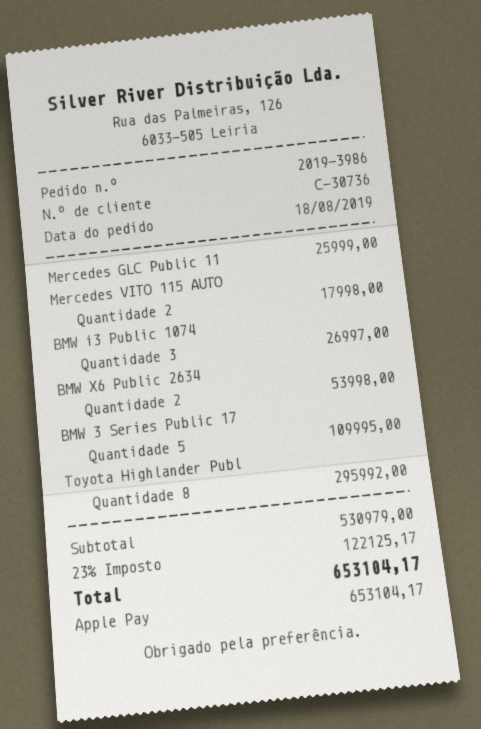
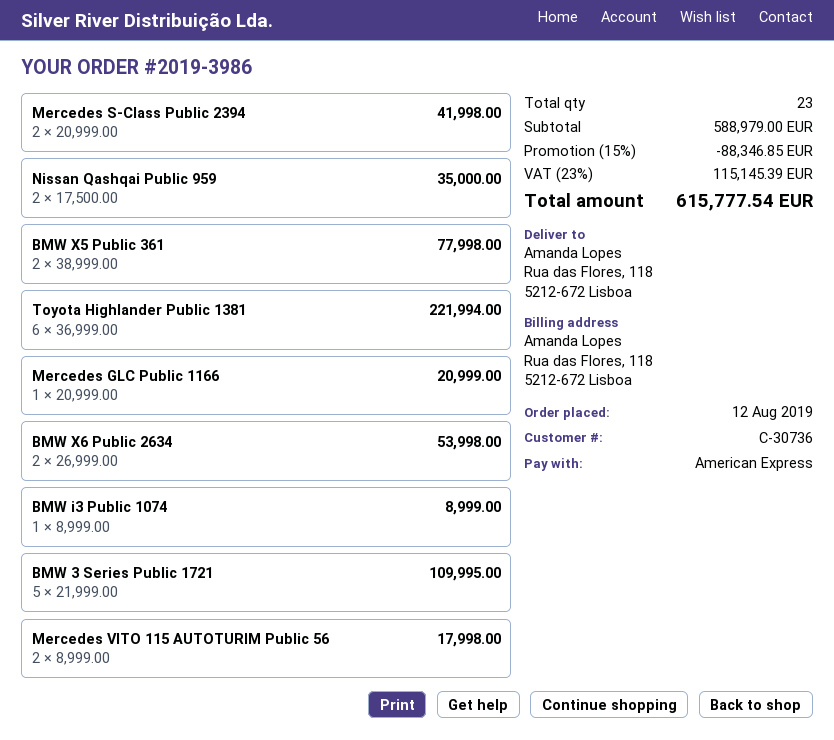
order date: 2019-08-18 -> 2019-08-12
payment method: Apple Pay -> American Express
Mercedes GLC Public 11: 1 for 25999.00 -> 1 for 20999.00
BMW i3 Public 1074: 3 for 26997.00 -> 1 for 8999.00
Toyota Highlander Publ: 8 for 295992.00 -> 6 for 221994.00
Mercedes S-Class Public 2394: none -> 2 for 41998.00
Nissan Qashqai Public 959: none -> 2 for 35000.00
BMW X5 Public 361: none -> 2 for 77998.00
subtotal: 530979.00 -> 588979.00
discount: none -> 15% = 88346.85
tax: 23% = 122125.17 -> 23% = 115145.39
total: 653104.17 -> 615777.54

